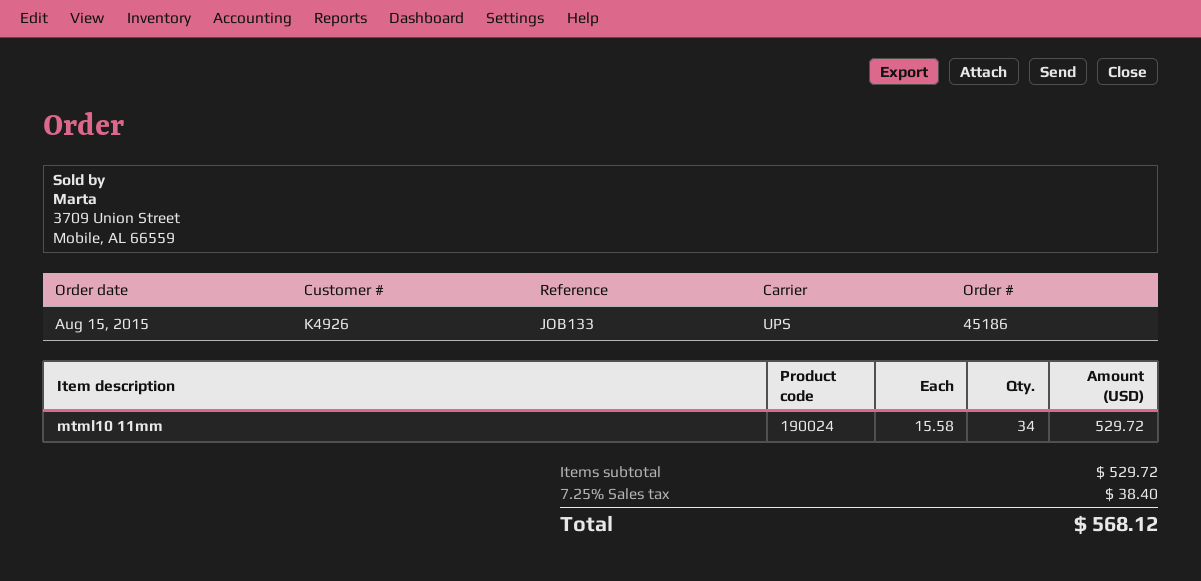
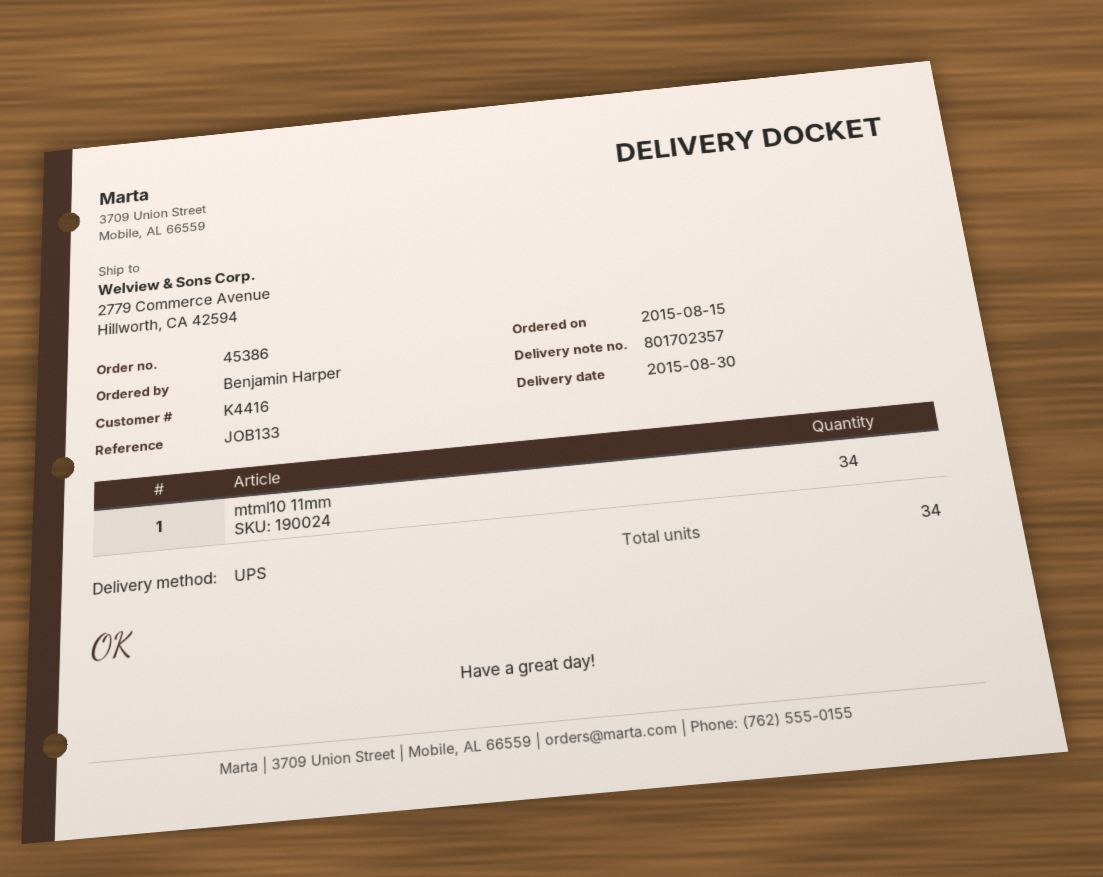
order number: 45186 -> 45386
customer number: K4926 -> K4416

